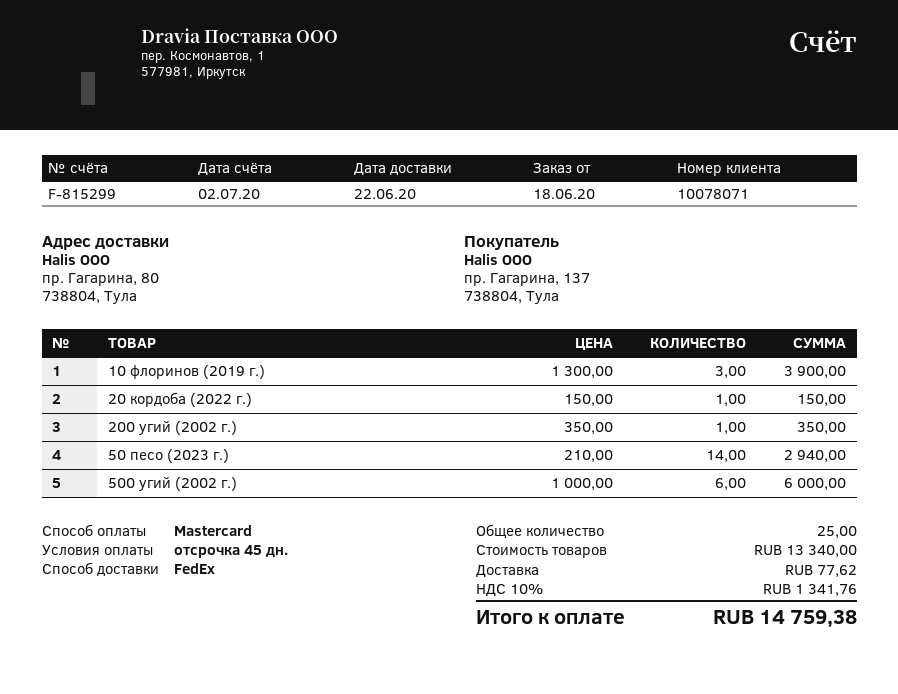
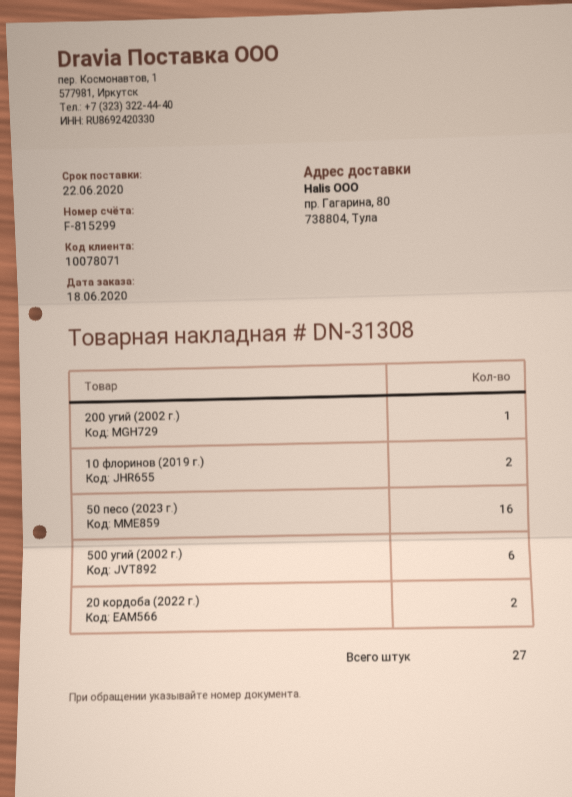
10 флоринов (2019 г.): 3 -> 2
20 кордоба (2022 г.): 1 -> 2
50 песо (2023 г.): 14 -> 16
total quantity: 25 -> 27

